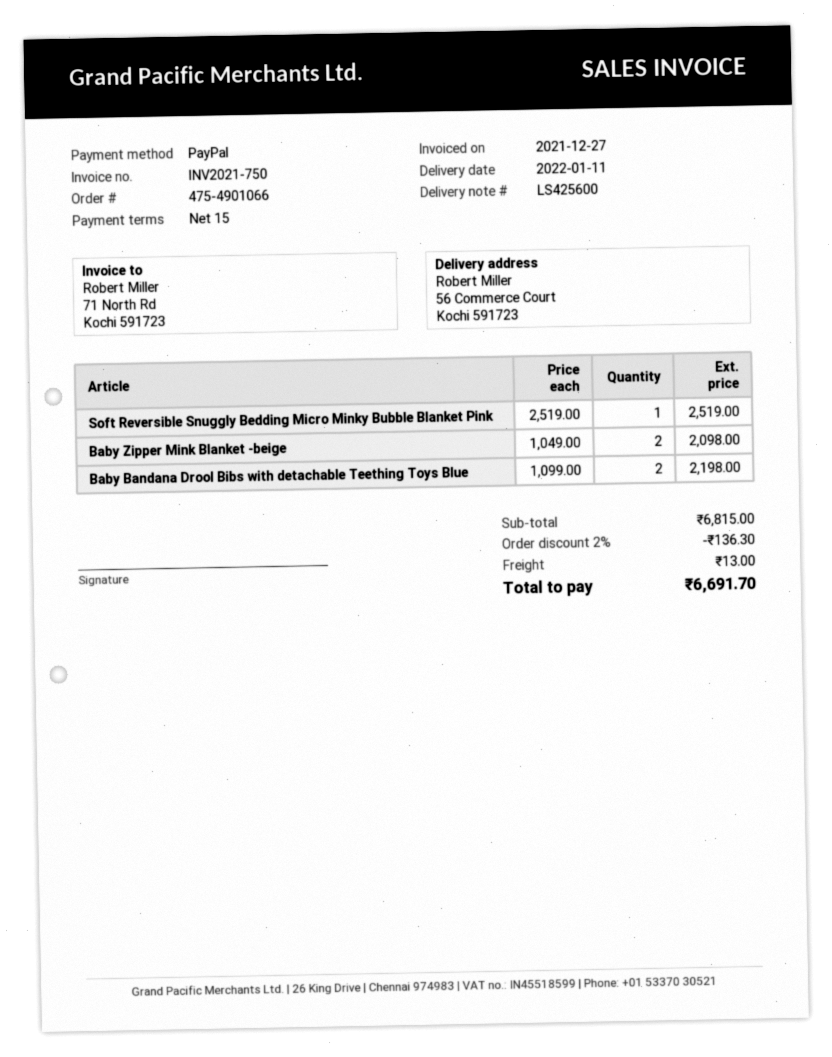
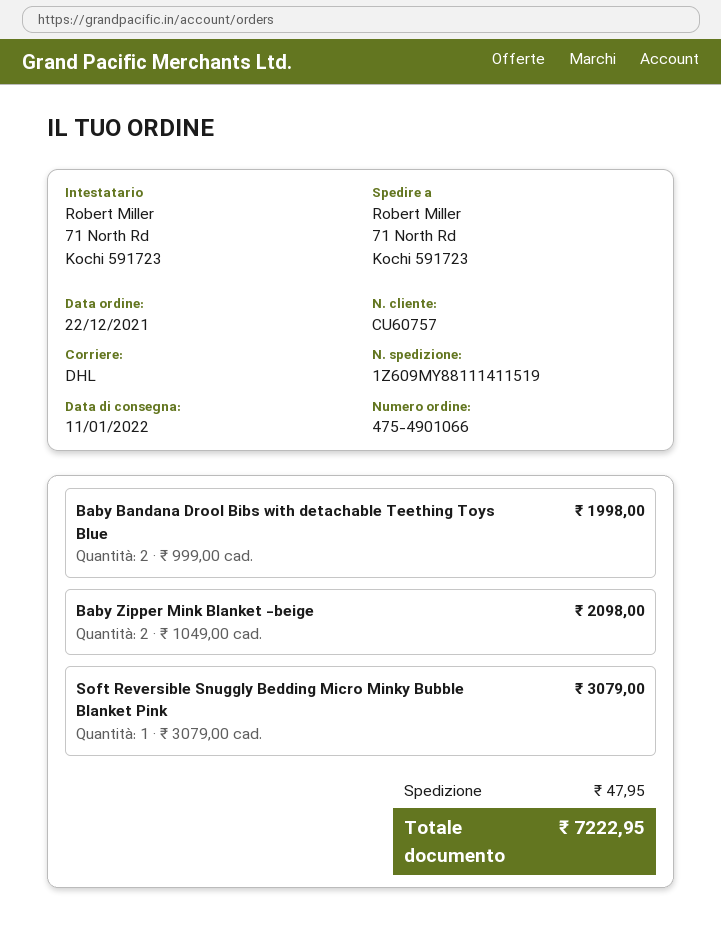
ship to: 56 Commerce Court, Kochi 591723 -> 71 North Rd, Kochi 591723
Soft Reversible Snuggly Bedding Micro Minky Bubble Blanket Pink: 1 x 2519.00 = 2519.00 -> 1 x 3079.00 = 3079.00
Baby Bandana Drool Bibs with detachable Teething Toys Blue: 2 x 1099.00 = 2198.00 -> 2 x 999.00 = 1998.00
discount: 2% = 136.30 -> none
shipping: 13.00 -> 47.95
total: 6691.70 -> 7222.95

